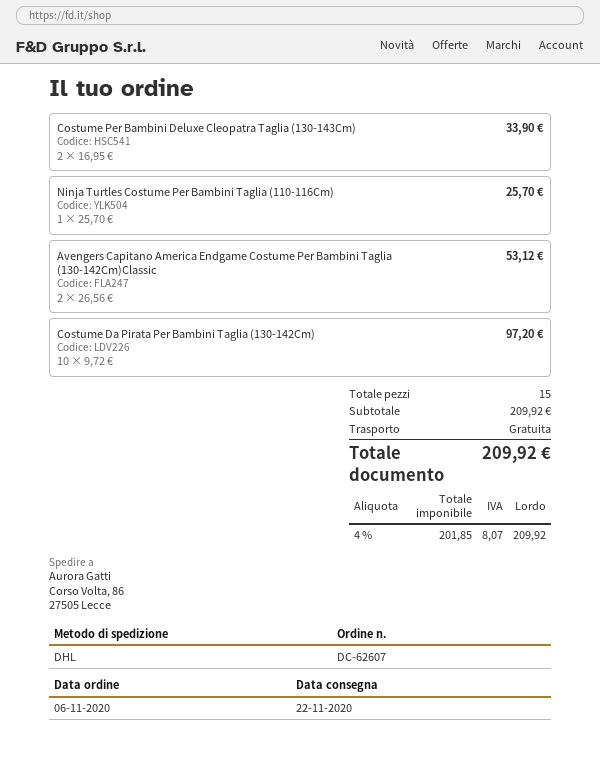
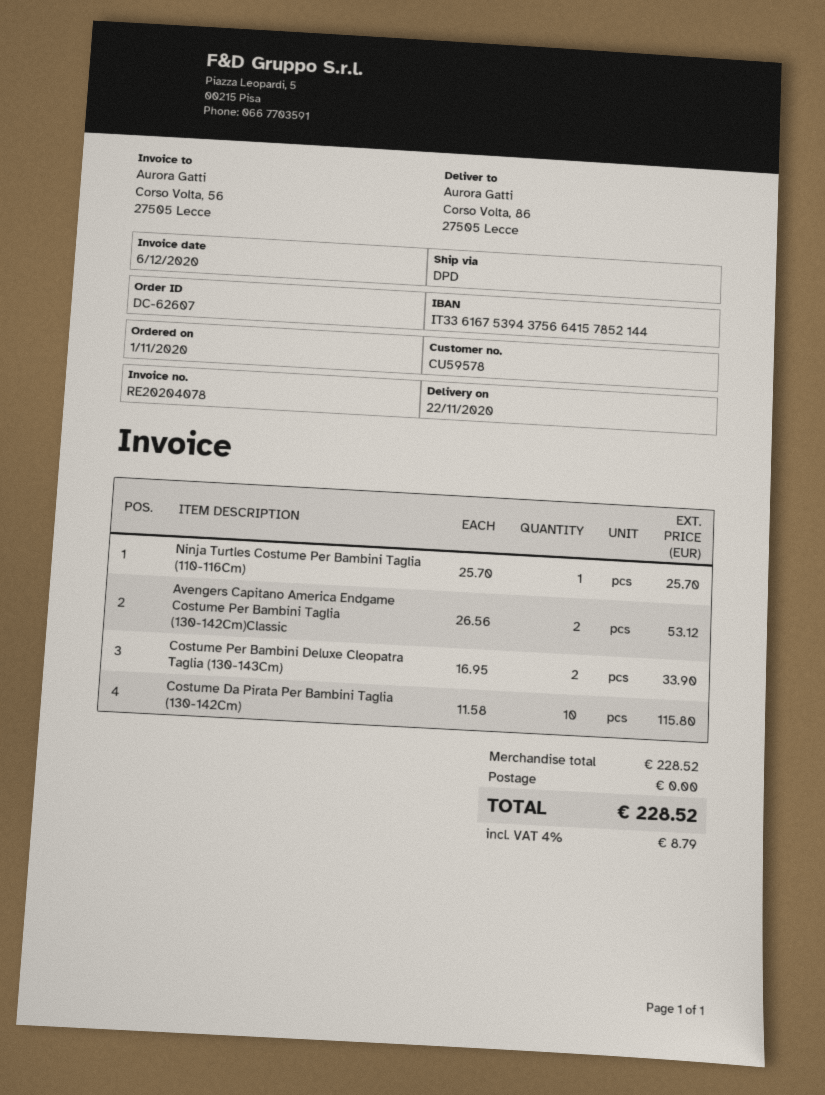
order date: 2020-11-06 -> 2020-11-01
shipping method: DHL -> DPD
Costume Da Pirata Per Bambini Taglia (130-142Cm): 10 x 9.72 = 97.20 -> 10 x 11.58 = 115.80
subtotal: 209.92 -> 228.52
tax: 4% = 8.07 -> 4% = 8.79
total: 209.92 -> 228.52

